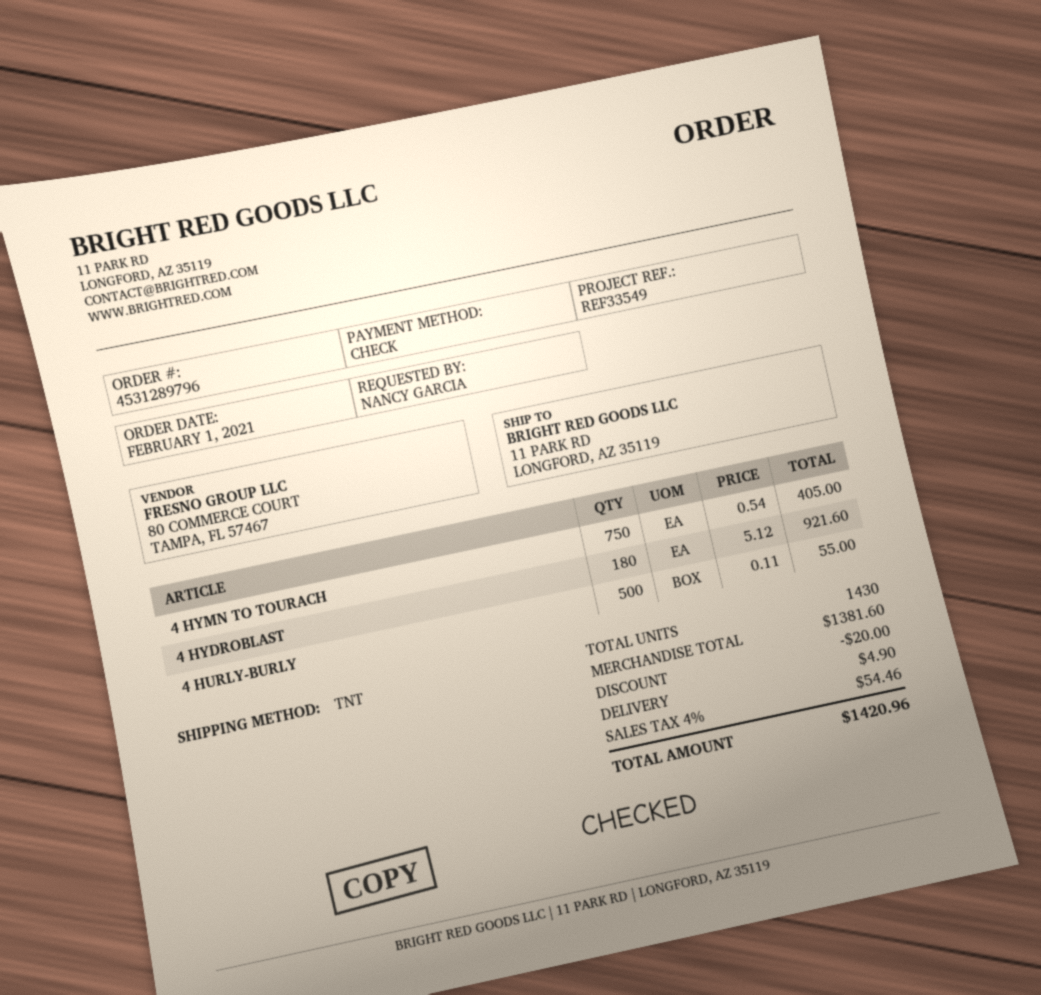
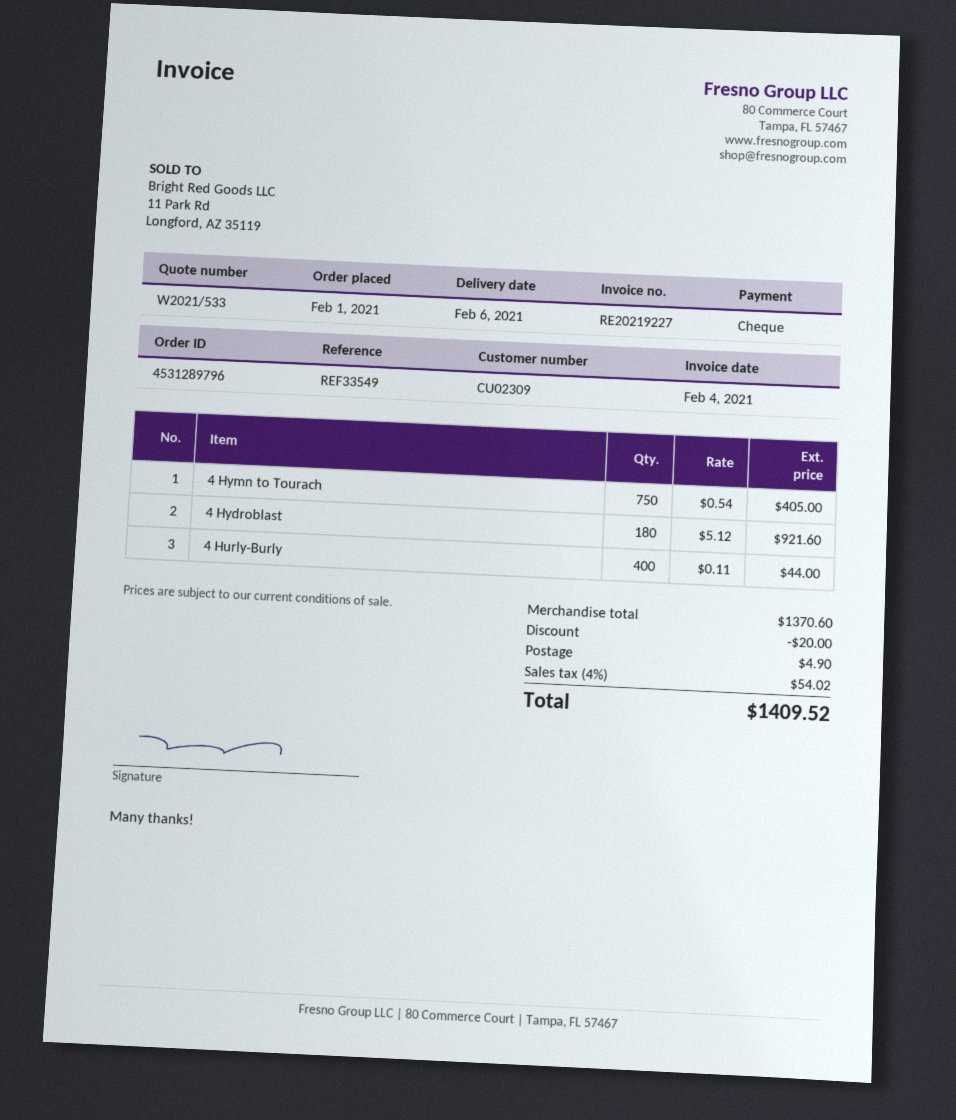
4 HURLY-BURLY: 500 x 0.11 = 55.00 -> 400 x 0.11 = 44.00
subtotal: 1381.60 -> 1370.60
tax: 4% = 54.46 -> 4% = 54.02
total: 1420.96 -> 1409.52

